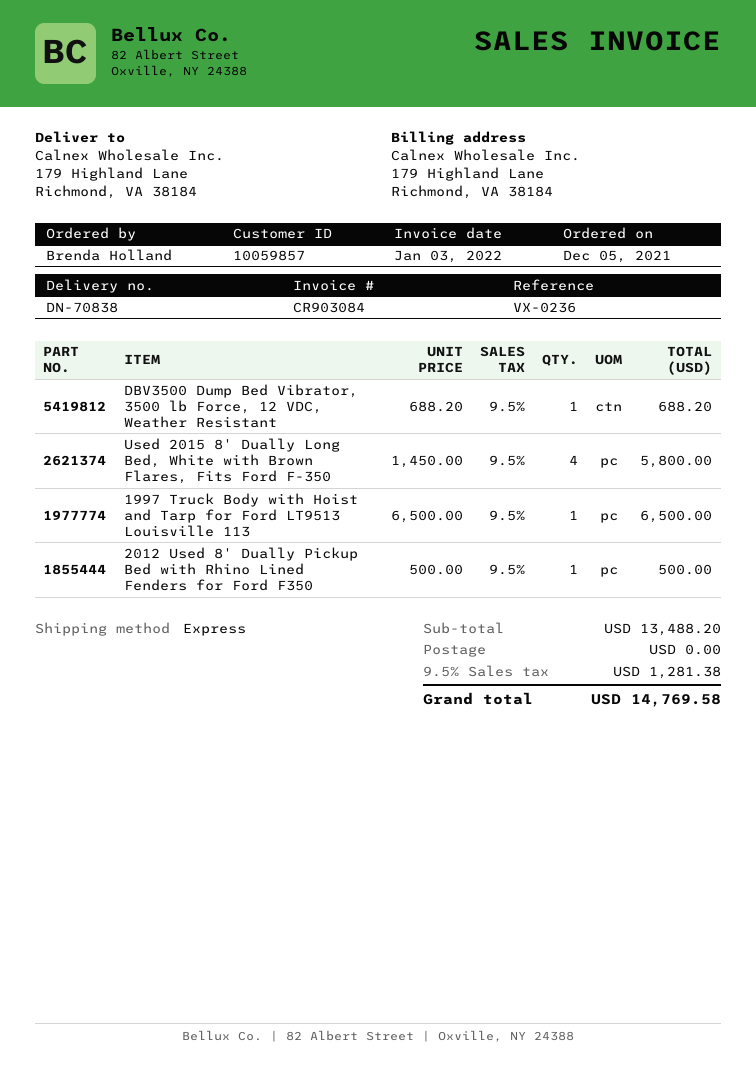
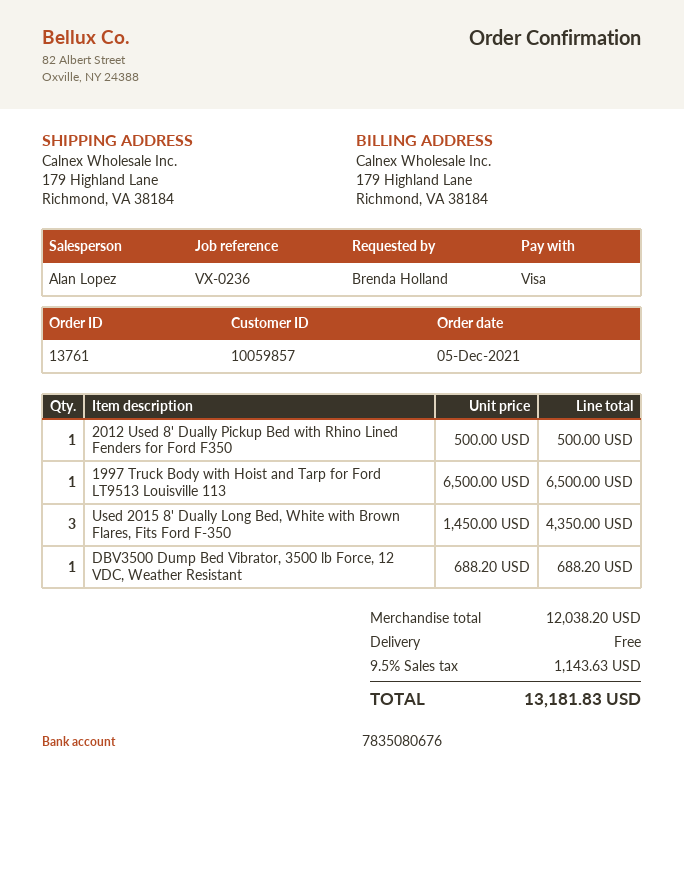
Used 2015 8' Dually Long Bed, White with Brown Flares, Fits Ford F-350: 4 x 1450.00 = 5800.00 -> 3 x 1450.00 = 4350.00
subtotal: 13488.20 -> 12038.20
tax: 9.5% = 1281.38 -> 9.5% = 1143.63
total: 14769.58 -> 13181.83

